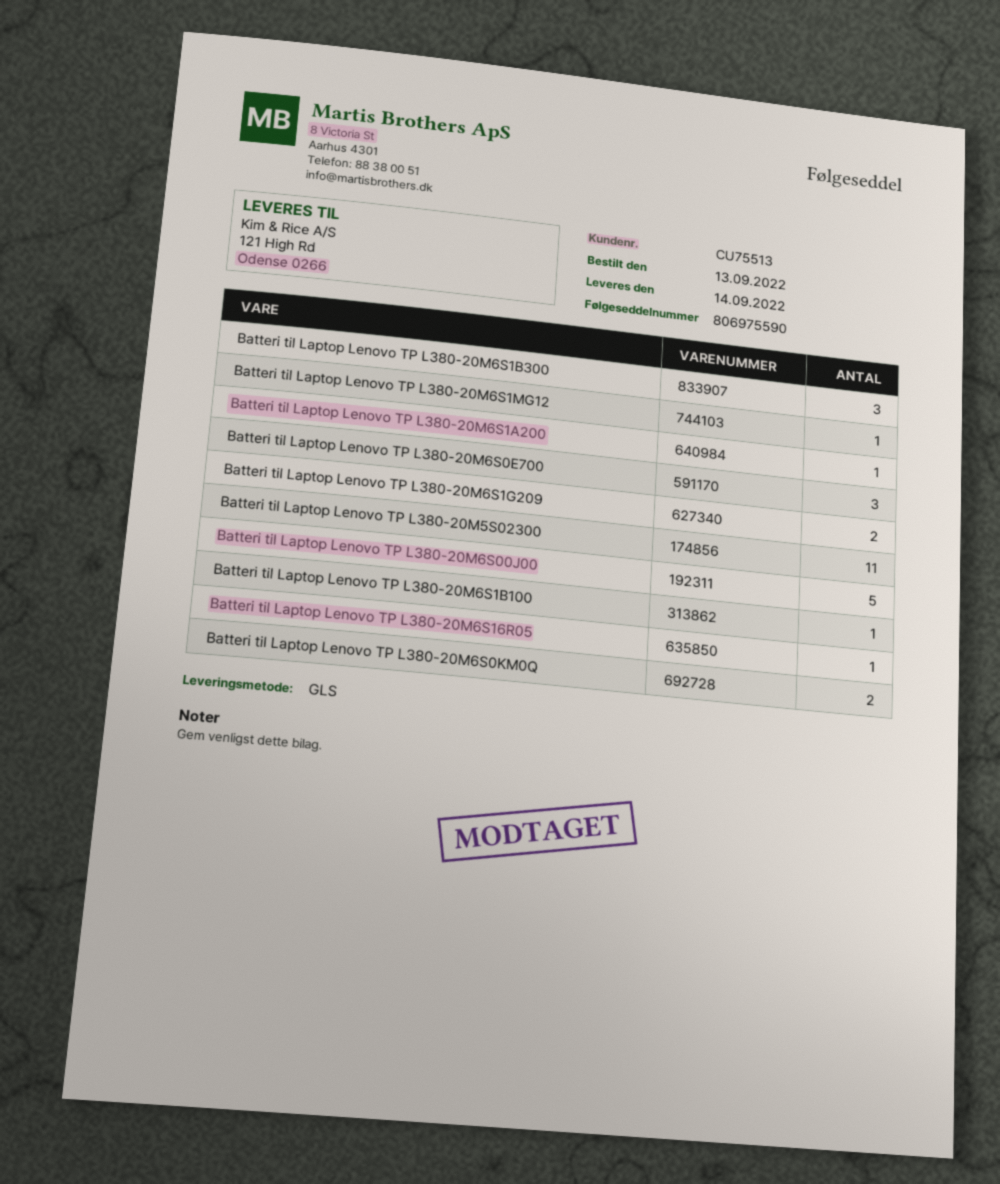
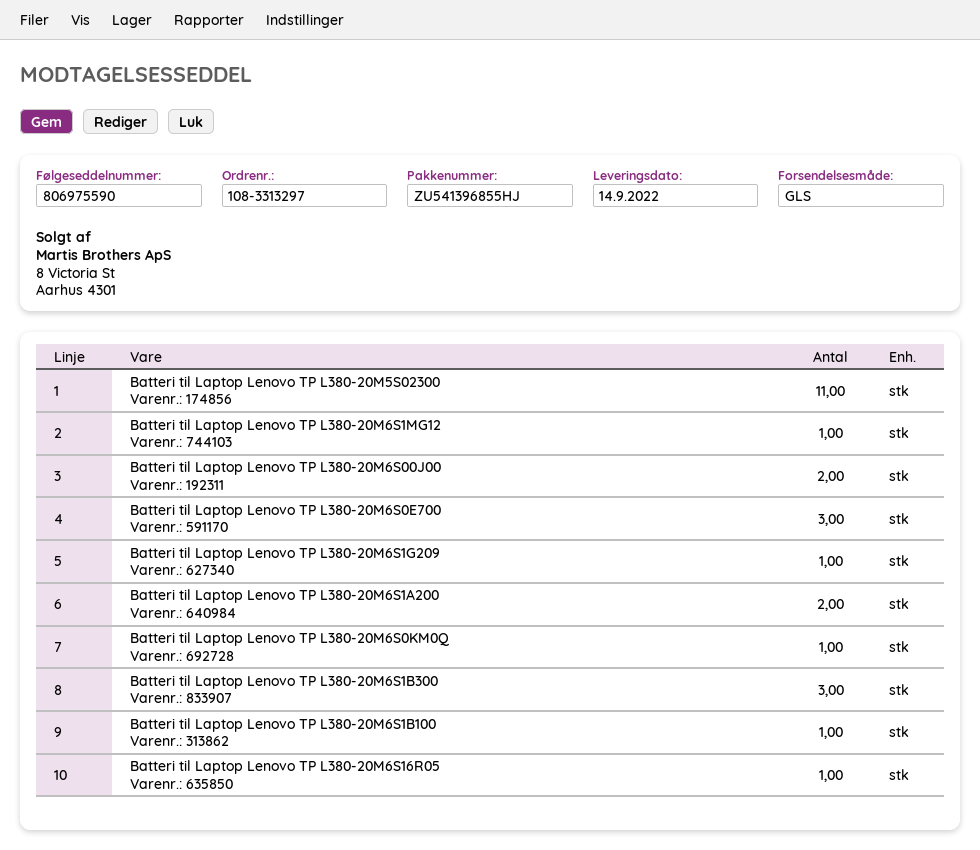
Batteri til Laptop Lenovo TP L380-20M6S1A200: 1 -> 2
Batteri til Laptop Lenovo TP L380-20M6S1G209: 2 -> 1
Batteri til Laptop Lenovo TP L380-20M6S00J00: 5 -> 2
Batteri til Laptop Lenovo TP L380-20M6S0KM0Q: 2 -> 1

